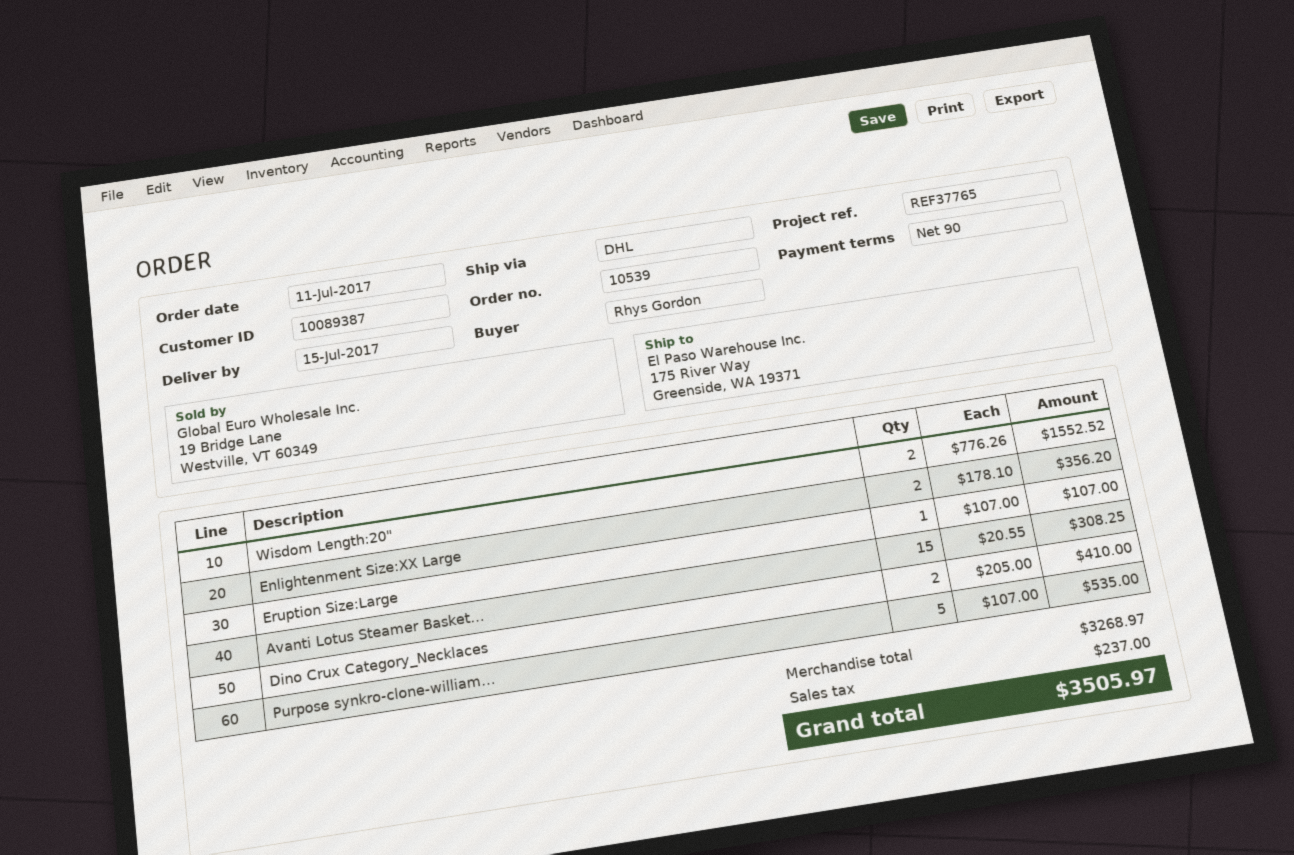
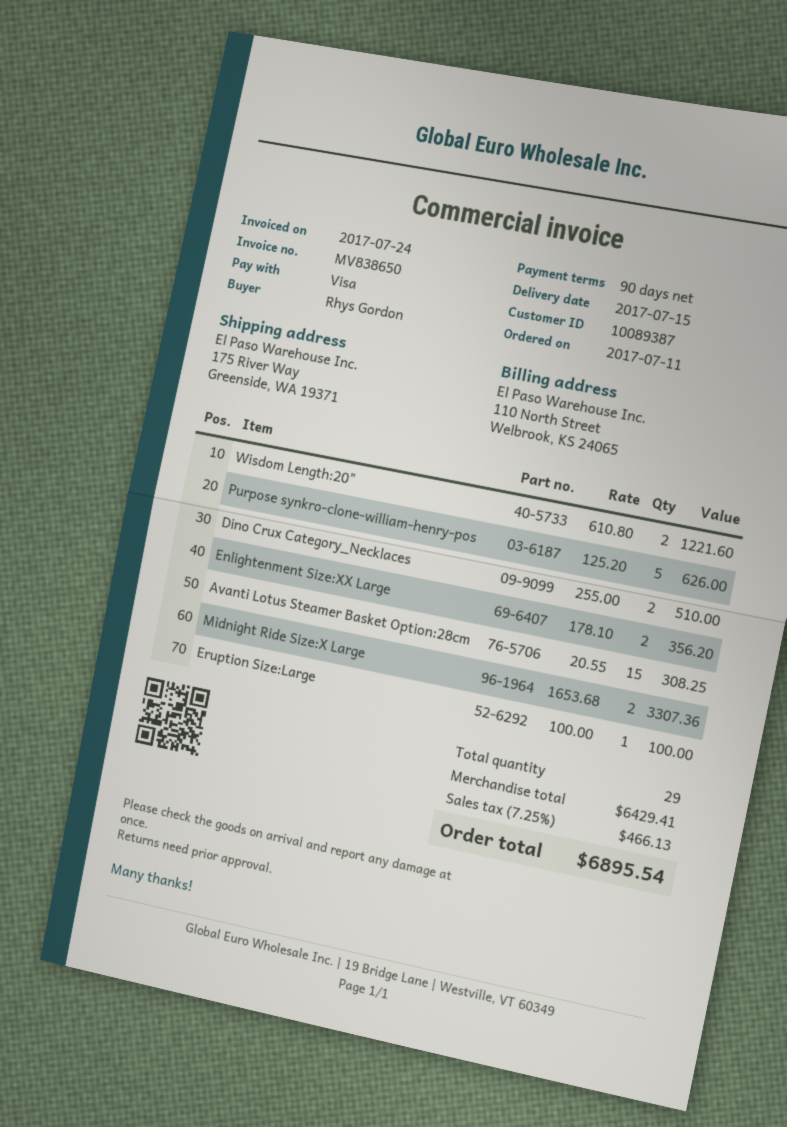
Wisdom Length:20": 2 x 776.26 = 1552.52 -> 2 x 610.80 = 1221.60
Eruption Size:Large: 1 x 107.00 = 107.00 -> 1 x 100.00 = 100.00
Dino Crux Category_Necklaces: 2 x 205.00 = 410.00 -> 2 x 255.00 = 510.00
Purpose synkro-clone-william...: 5 x 107.00 = 535.00 -> 5 x 125.20 = 626.00
Midnight Ride Size:X Large: none -> 2 x 1653.68 = 3307.36
subtotal: 3268.97 -> 6429.41
tax: 237.00 -> 466.13
total: 3505.97 -> 6895.54

